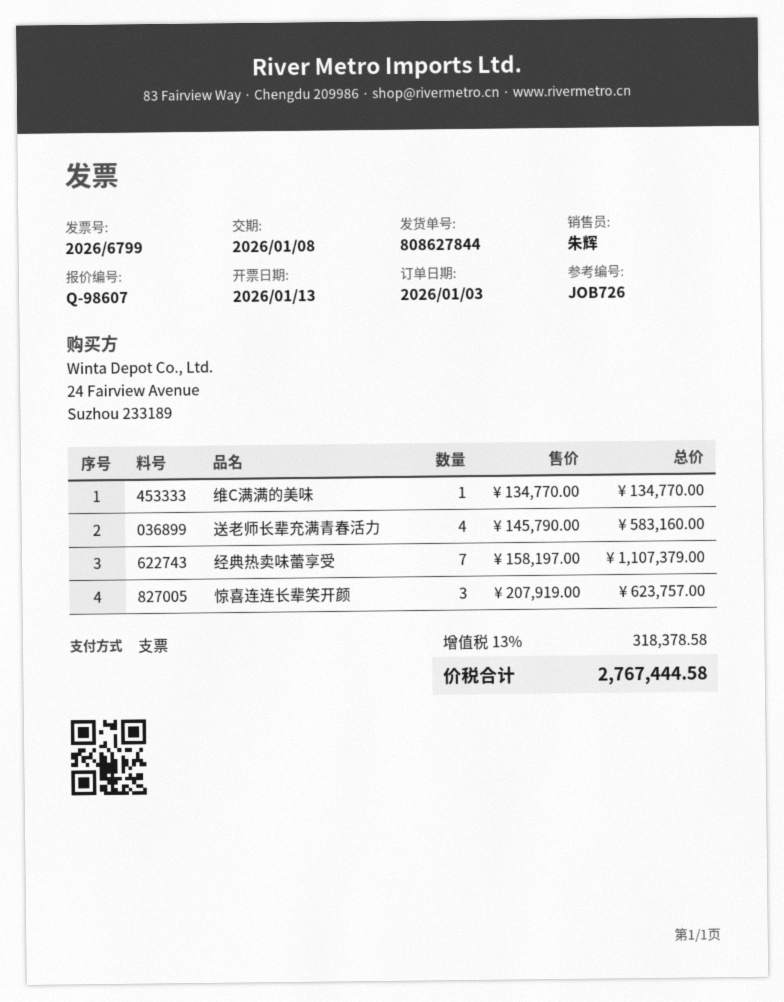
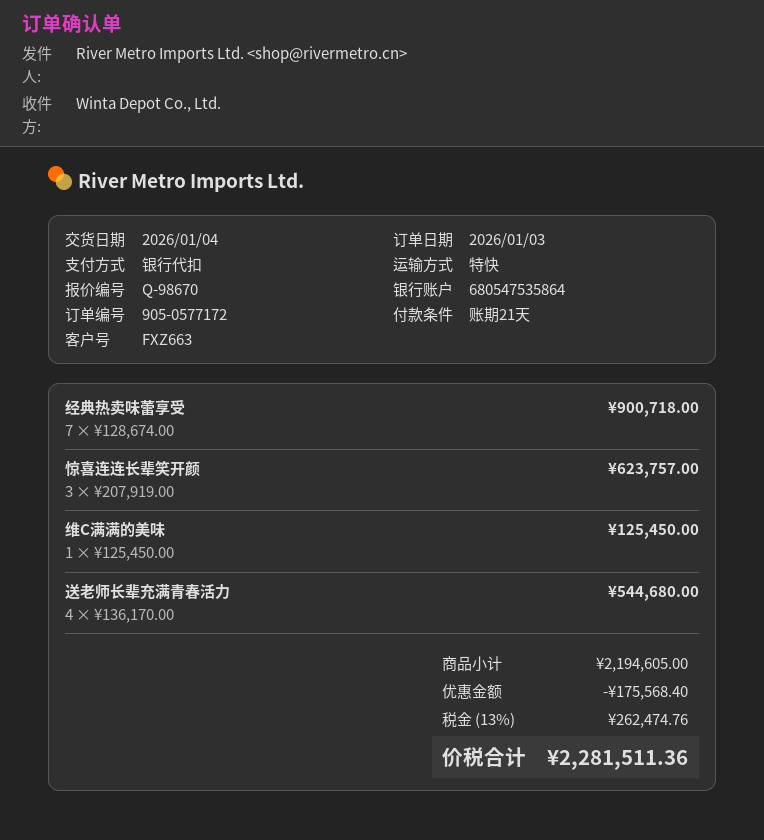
quote number: Q-98607 -> Q-98670
delivery date: 2026-01-08 -> 2026-01-04
payment method: cheque -> direct debit
维C满满的美味: 1 x 134770.00 = 134770.00 -> 1 x 125450.00 = 125450.00
送老师长辈充满青春活力: 4 x 145790.00 = 583160.00 -> 4 x 136170.00 = 544680.00
经典热卖味蕾享受: 7 x 158197.00 = 1107379.00 -> 7 x 128674.00 = 900718.00
discount: none -> 175568.40
tax: 13% = 318378.58 -> 13% = 262474.76
total: 2767444.58 -> 2281511.36

